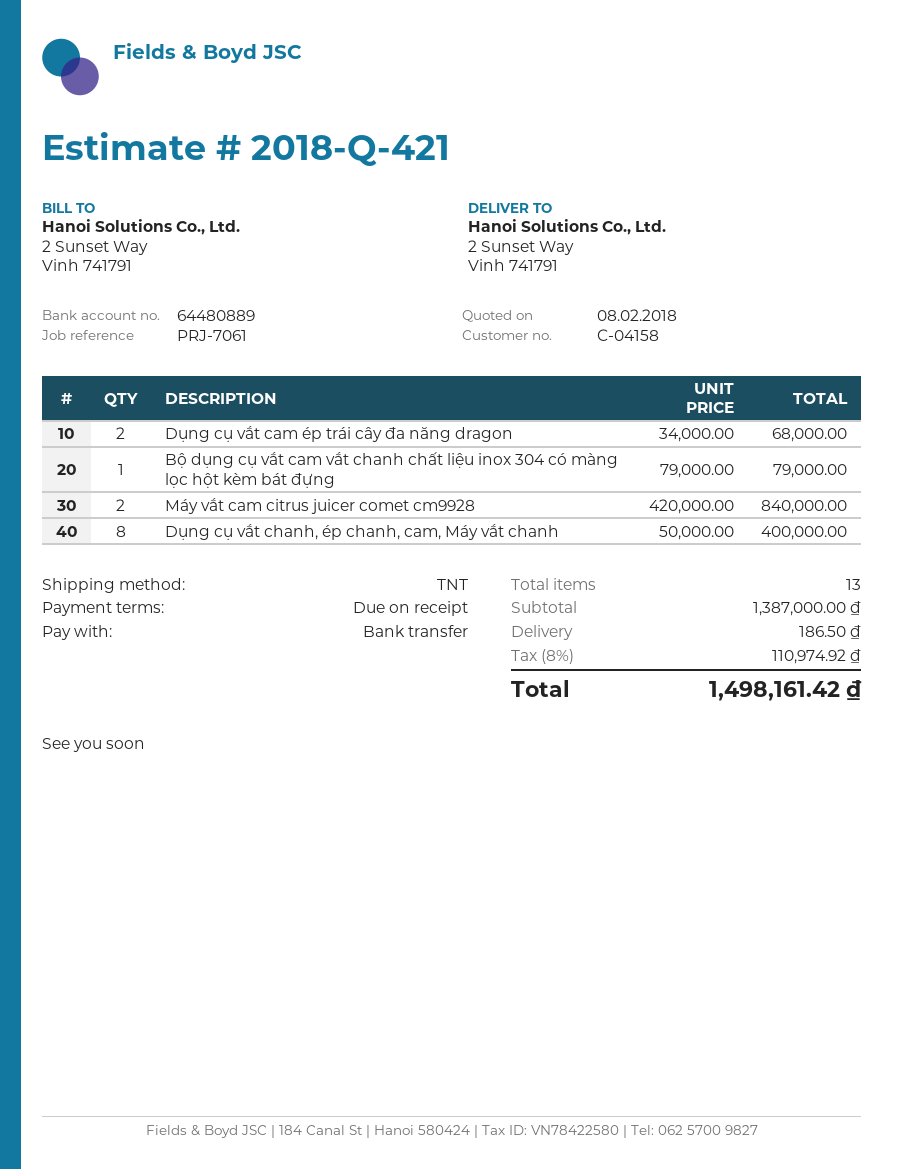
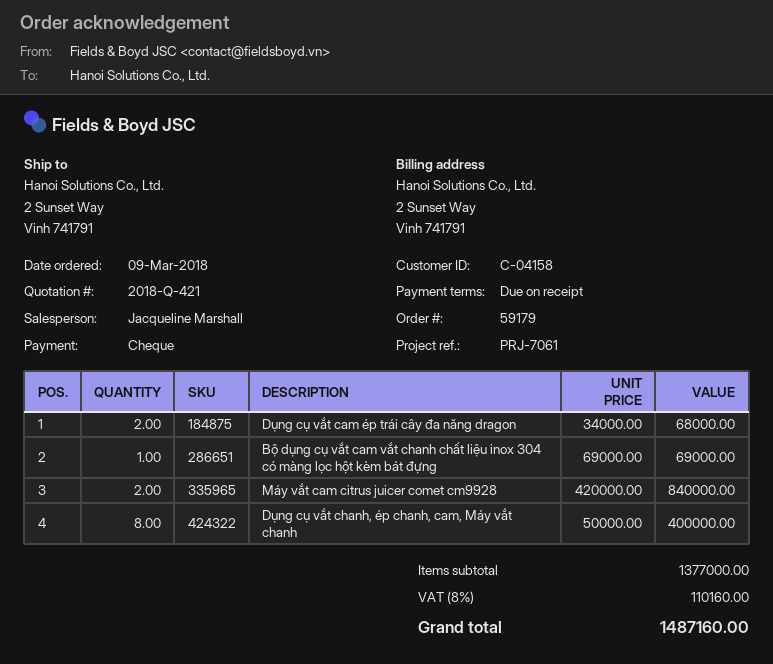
payment method: bank transfer -> cheque
Bộ dụng cụ vắt cam vắt chanh chất liệu inox 304 có màng lọc hột kèm bát đựng: 1 x 79000.00 = 79000.00 -> 1 x 69000.00 = 69000.00
subtotal: 1387000.00 -> 1377000.00
shipping: 186.50 -> none
tax: 8% = 110974.92 -> 8% = 110160.00
total: 1498161.42 -> 1487160.00

